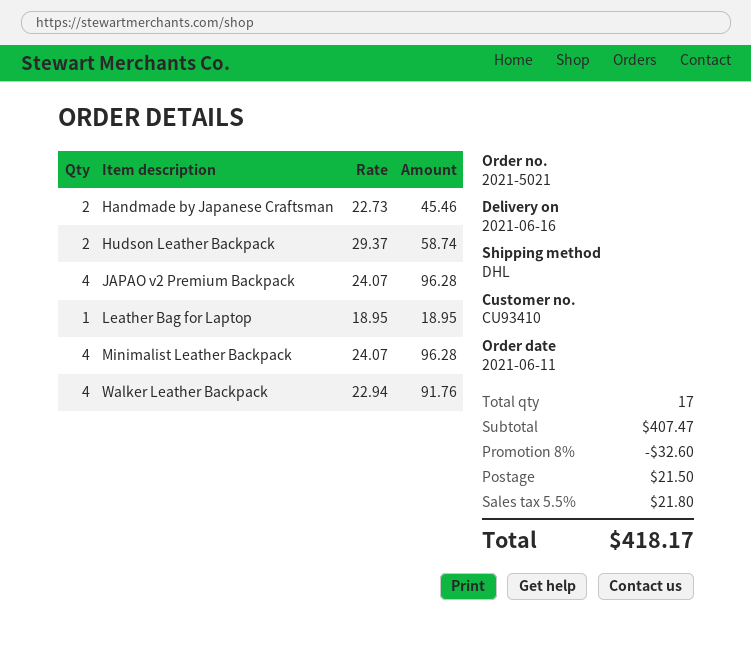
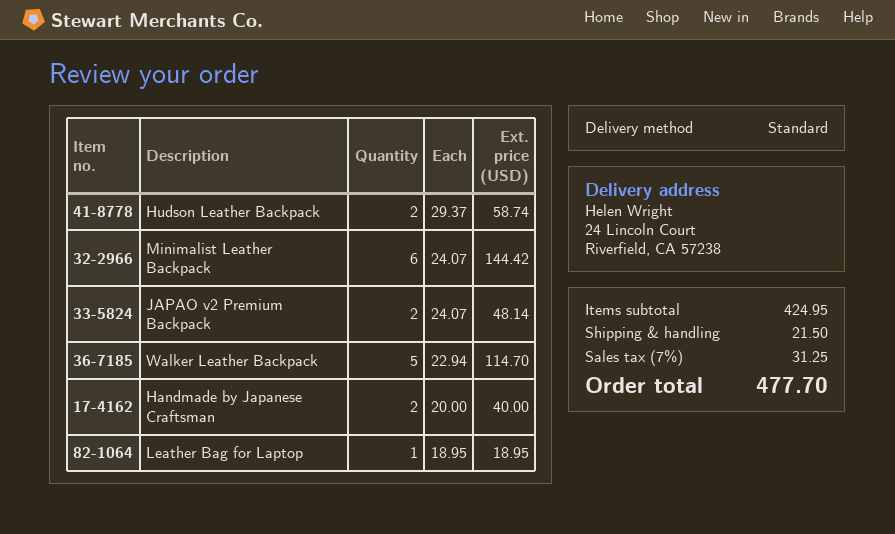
shipping method: DHL -> standard
Handmade by Japanese Craftsman: 2 x 22.73 = 45.46 -> 2 x 20.00 = 40.00
JAPAO v2 Premium Backpack: 4 x 24.07 = 96.28 -> 2 x 24.07 = 48.14
Minimalist Leather Backpack: 4 x 24.07 = 96.28 -> 6 x 24.07 = 144.42
Walker Leather Backpack: 4 x 22.94 = 91.76 -> 5 x 22.94 = 114.70
subtotal: 407.47 -> 424.95
discount: 8% = 32.60 -> none
tax: 5.5% = 21.80 -> 7% = 31.25
total: 418.17 -> 477.70

